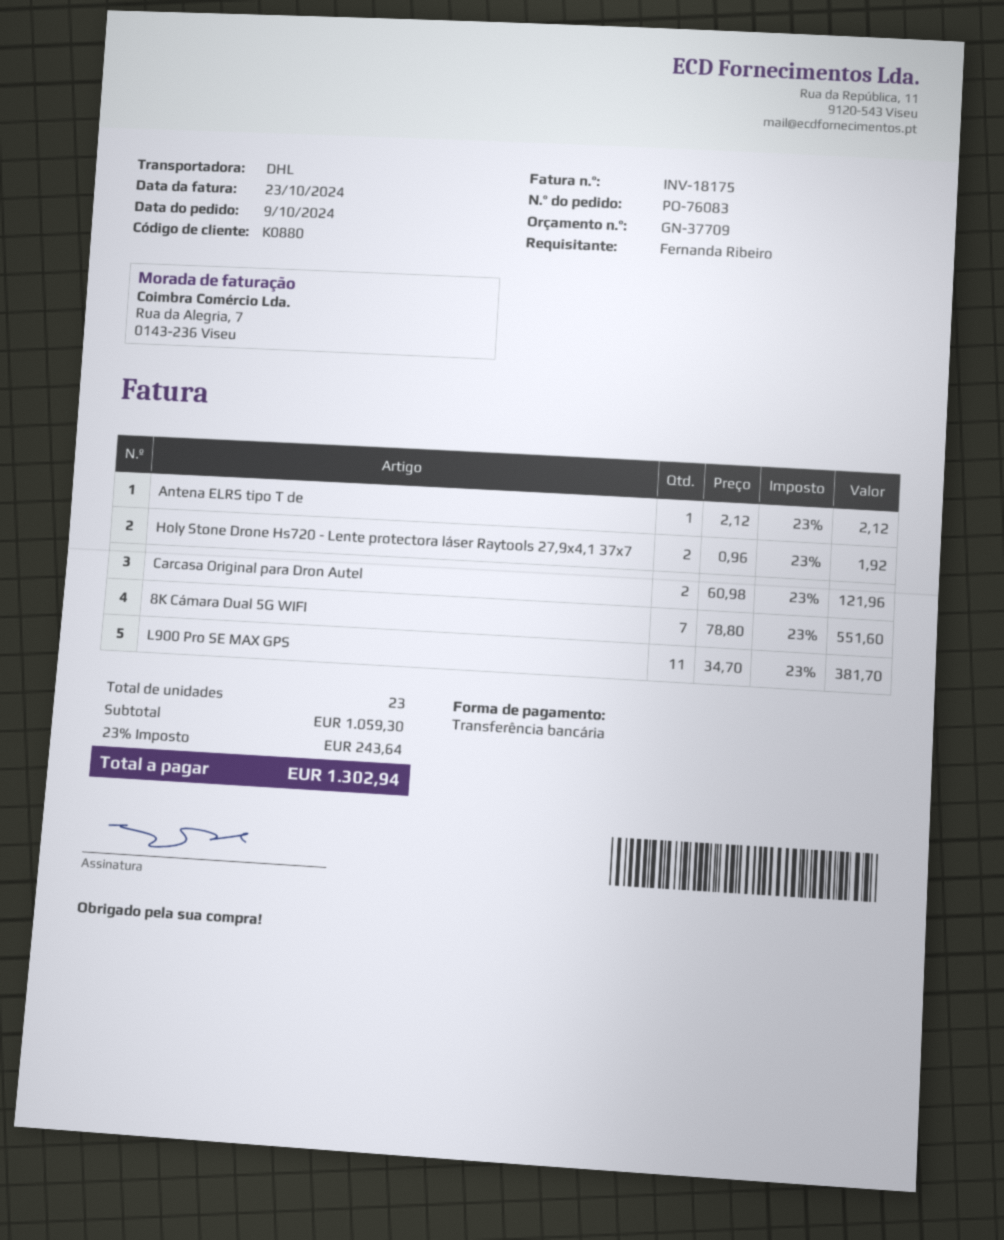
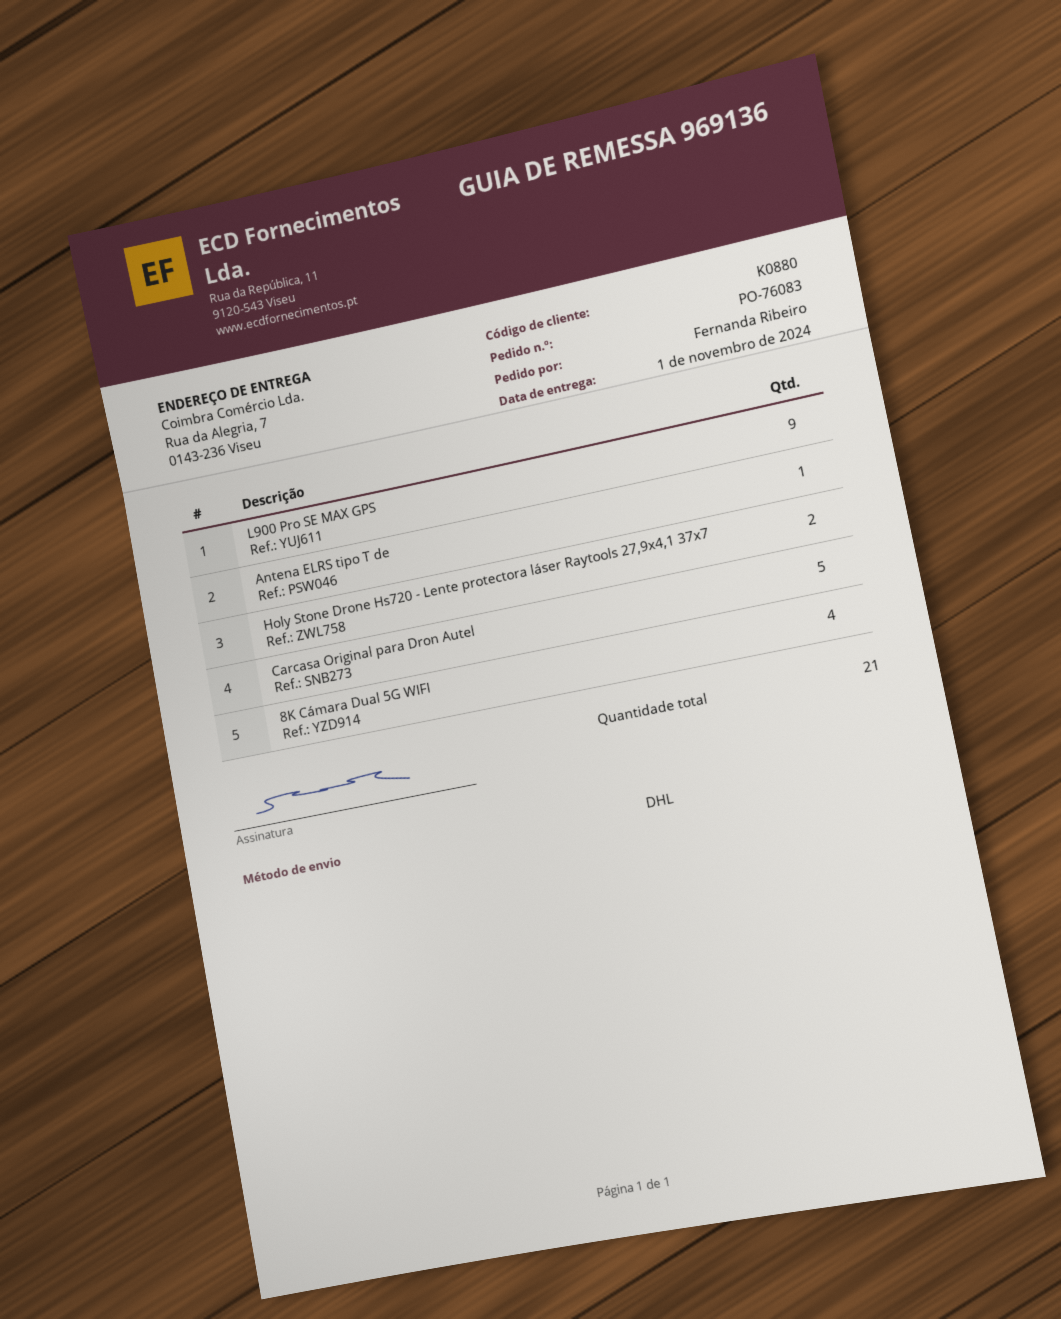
Carcasa Original para Dron Autel: 2 -> 5
8K Cámara Dual 5G WIFI: 7 -> 4
L900 Pro SE MAX GPS: 11 -> 9
total quantity: 23 -> 21

